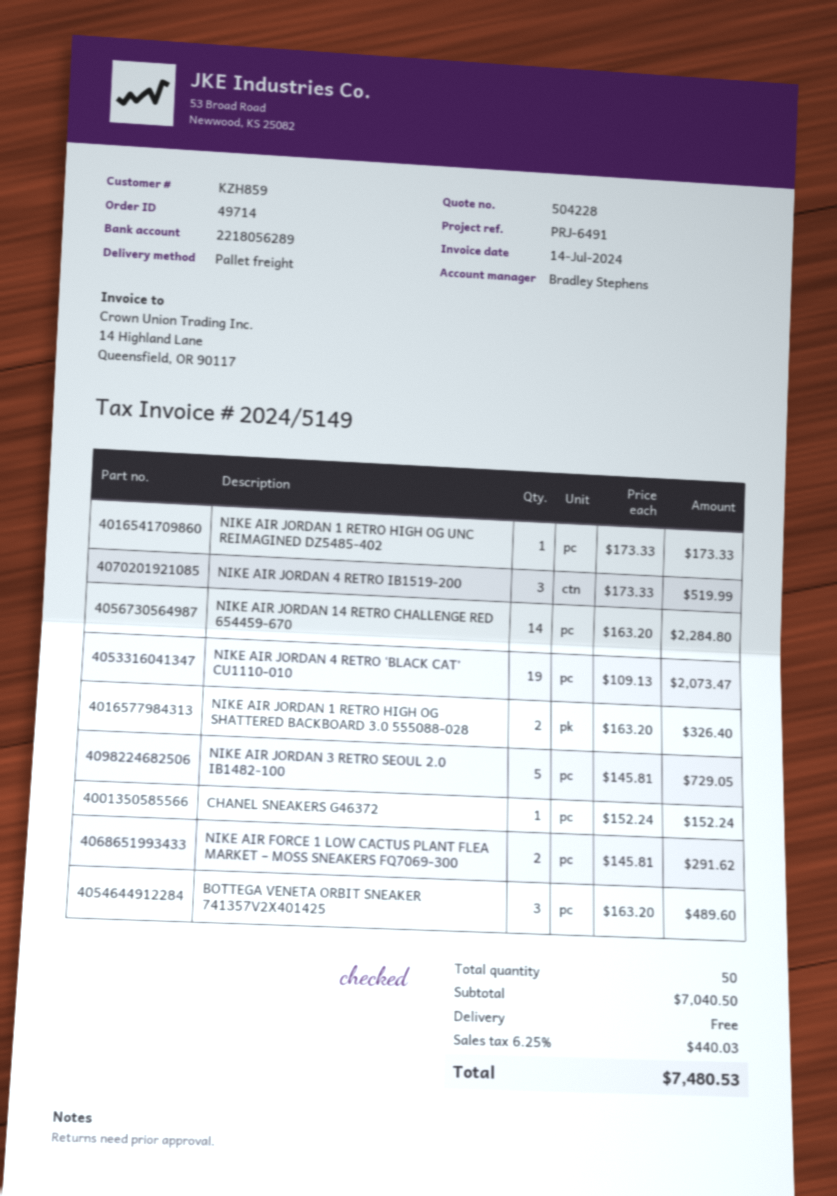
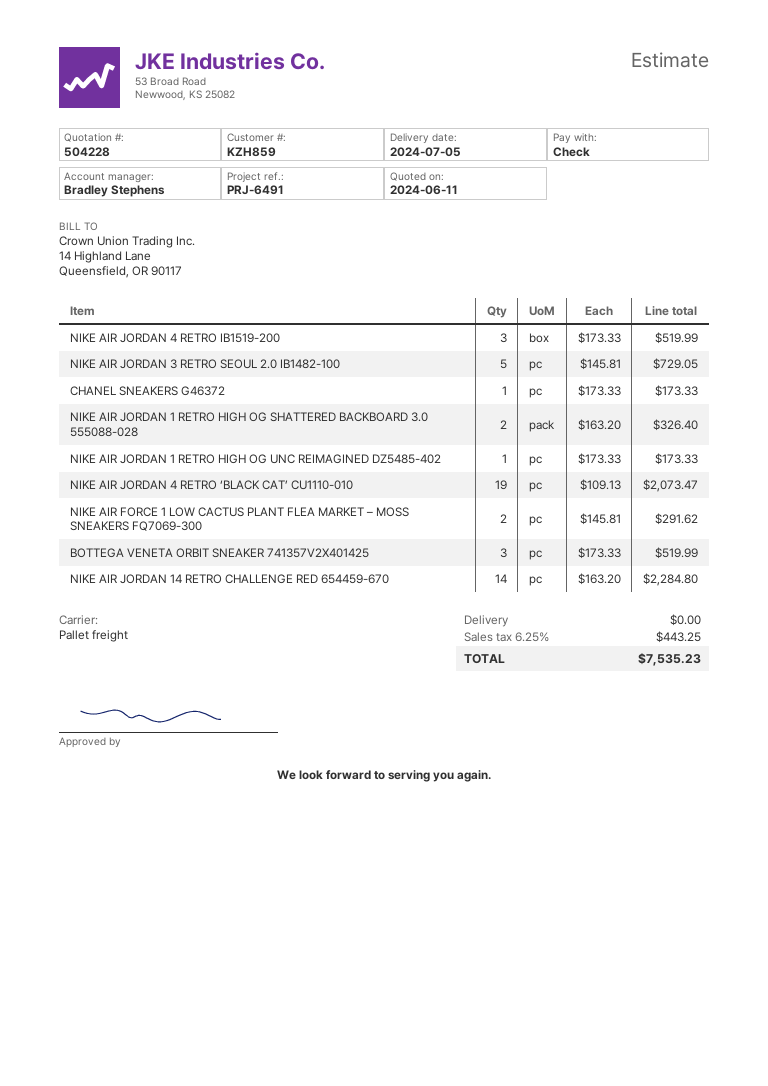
CHANEL SNEAKERS G46372: 1 x 152.24 = 152.24 -> 1 x 173.33 = 173.33
BOTTEGA VENETA ORBIT SNEAKER 741357V2X401425: 3 x 163.20 = 489.60 -> 3 x 173.33 = 519.99
tax: 6.25% = 440.03 -> 6.25% = 443.25
total: 7480.53 -> 7535.23

